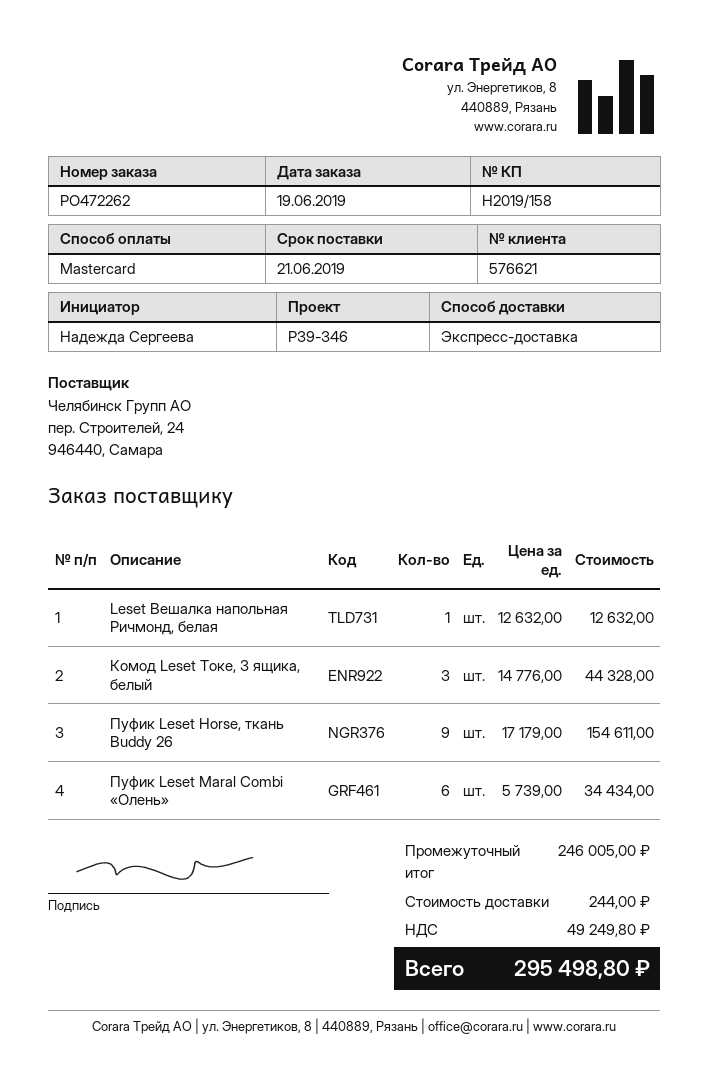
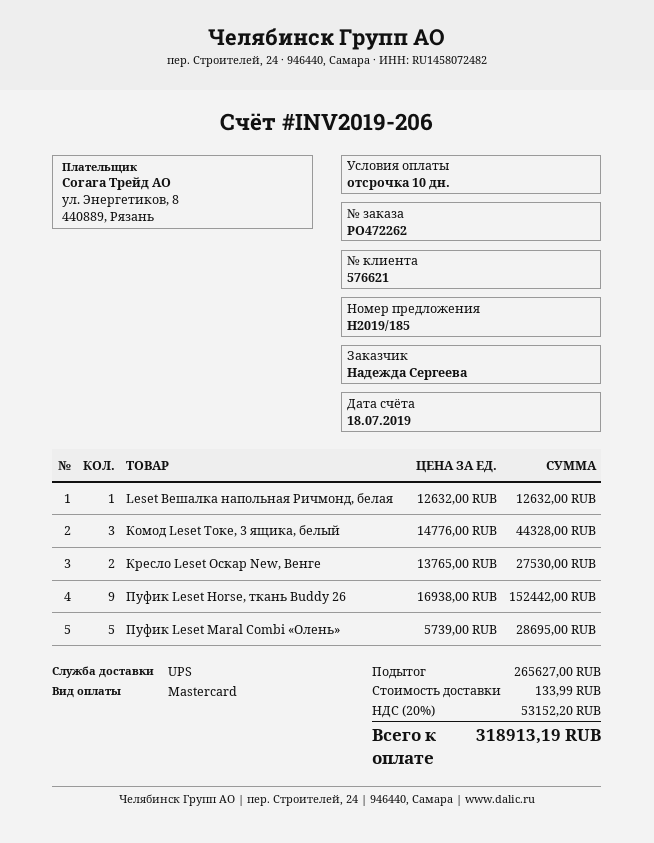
quote number: H2019/158 -> H2019/185
shipping method: express -> UPS
Пуфик Leset Horse, ткань Buddy 26: 9 x 17179.00 = 154611.00 -> 9 x 16938.00 = 152442.00
Пуфик Leset Maral Combi «Олень»: 6 x 5739.00 = 34434.00 -> 5 x 5739.00 = 28695.00
Кресло Leset Оскар New, Венге: none -> 2 x 13765.00 = 27530.00
subtotal: 246005.00 -> 265627.00
shipping: 244.00 -> 133.99
tax: 49249.80 -> 53152.20
total: 295498.80 -> 318913.19

